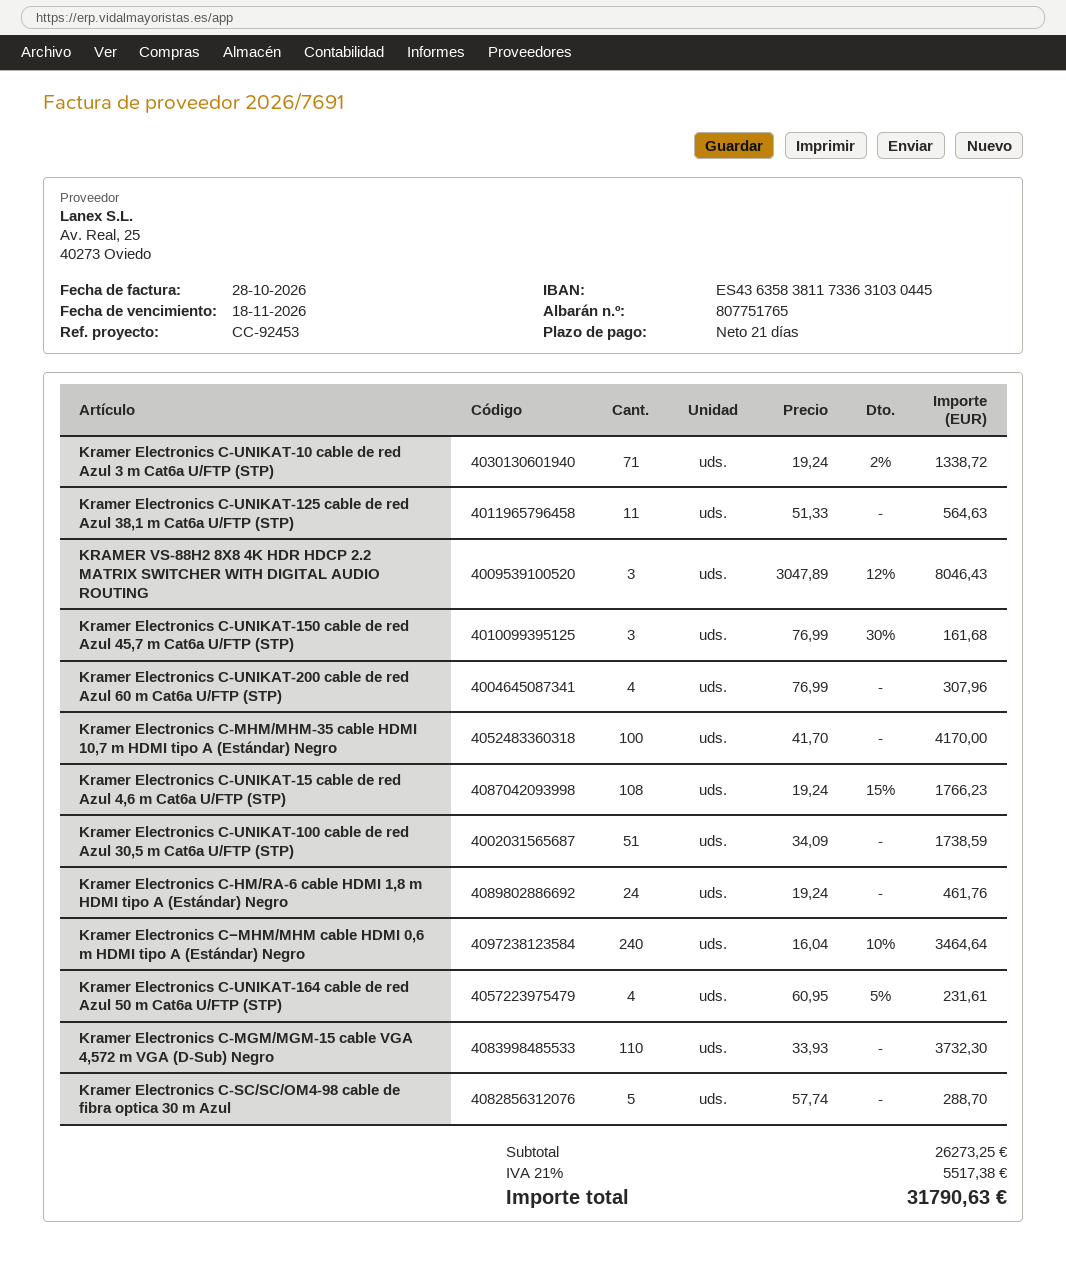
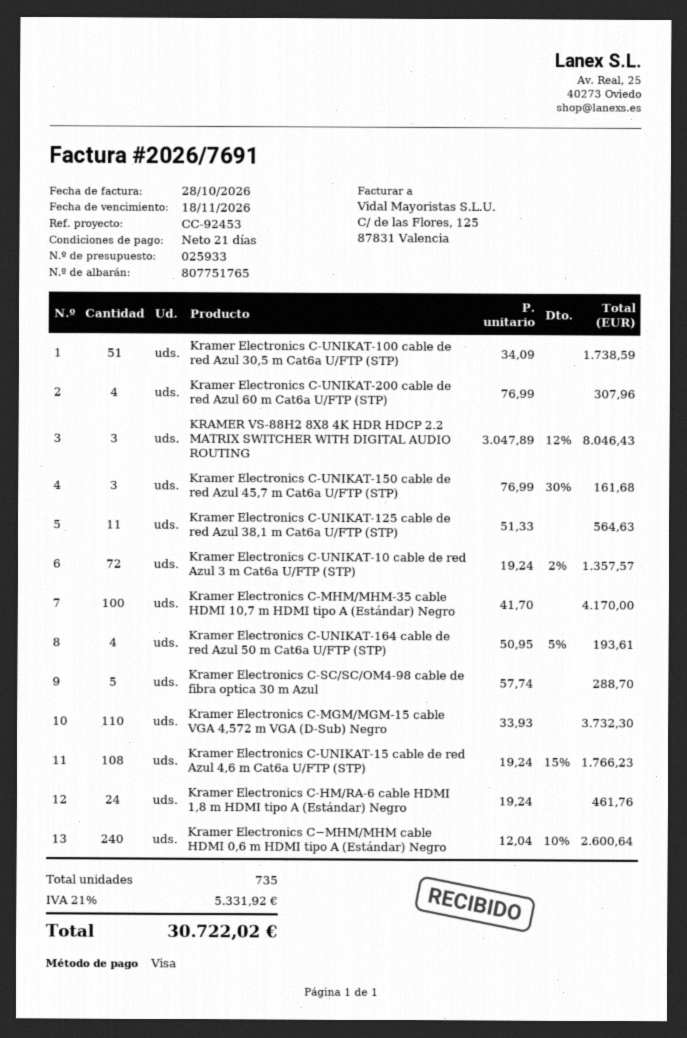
Kramer Electronics C-UNIKAT-10 cable de red Azul 3 m Cat6a U/FTP (STP): 71 x 19.24 - 2% = 1338.72 -> 72 x 19.24 - 2% = 1357.57
Kramer Electronics C−MHM/MHM cable HDMI 0,6 m HDMI tipo A (Estándar) Negro: 240 x 16.04 - 10% = 3464.64 -> 240 x 12.04 - 10% = 2600.64
Kramer Electronics C-UNIKAT-164 cable de red Azul 50 m Cat6a U/FTP (STP): 4 x 60.95 - 5% = 231.61 -> 4 x 50.95 - 5% = 193.61
tax: 21% = 5517.38 -> 21% = 5331.92
total: 31790.63 -> 30722.02

